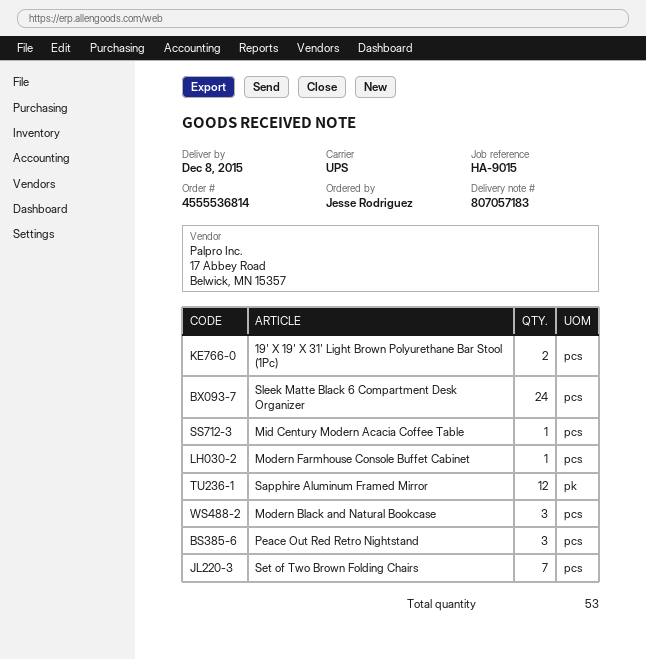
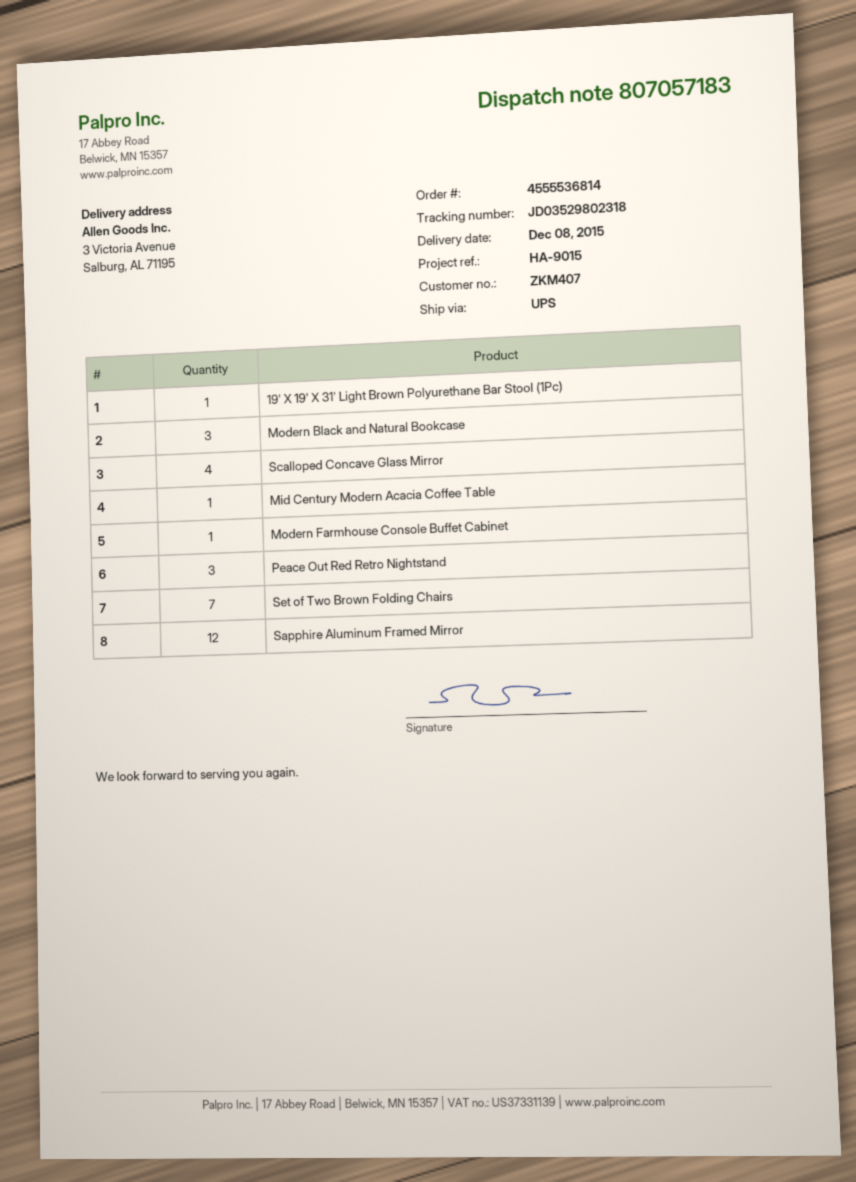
19' X 19' X 31' Light Brown Polyurethane Bar Stool (1Pc): 2 -> 1
Sleek Matte Black 6 Compartment Desk Organizer: 24 -> none
Scalloped Concave Glass Mirror: none -> 4

